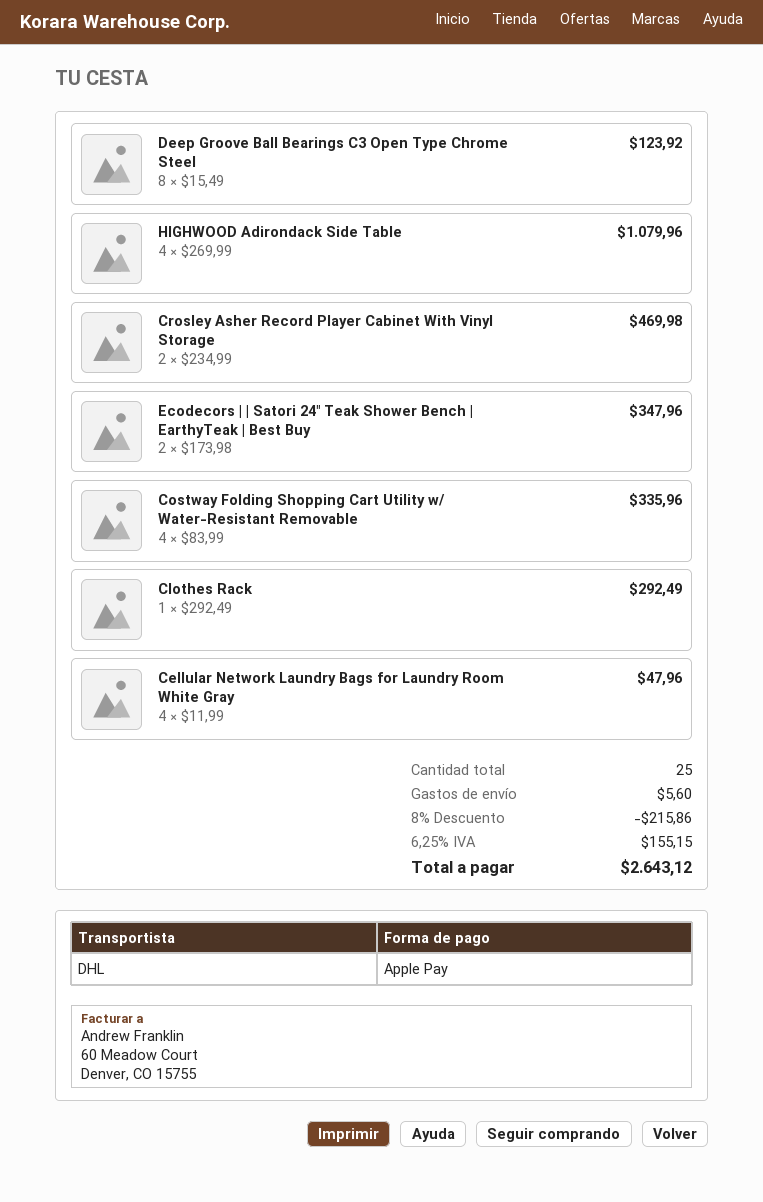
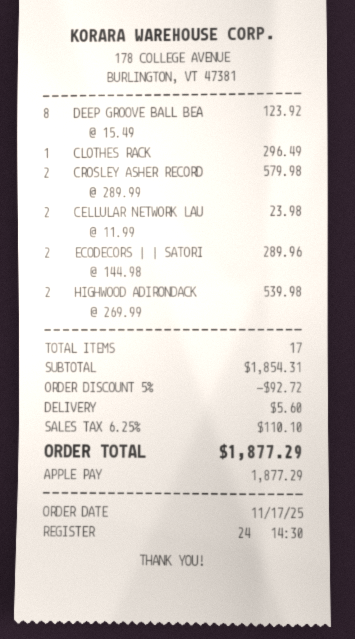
HIGHWOOD Adirondack Side Table: 4 x 269.99 = 1079.96 -> 2 x 269.99 = 539.98
Crosley Asher Record Player Cabinet With Vinyl Storage: 2 x 234.99 = 469.98 -> 2 x 289.99 = 579.98
Ecodecors | | Satori 24" Teak Shower Bench | EarthyTeak | Best Buy: 2 x 173.98 = 347.96 -> 2 x 144.98 = 289.96
Costway Folding Shopping Cart Utility w/ Water-Resistant Removable: 4 x 83.99 = 335.96 -> none
Clothes Rack: 1 x 292.49 = 292.49 -> 1 x 296.49 = 296.49
Cellular Network Laundry Bags for Laundry Room White Gray: 4 x 11.99 = 47.96 -> 2 x 11.99 = 23.98
total quantity: 25 -> 17
discount: 8% = 215.86 -> 5% = 92.72
tax: 6.25% = 155.15 -> 6.25% = 110.10
total: 2643.12 -> 1877.29

